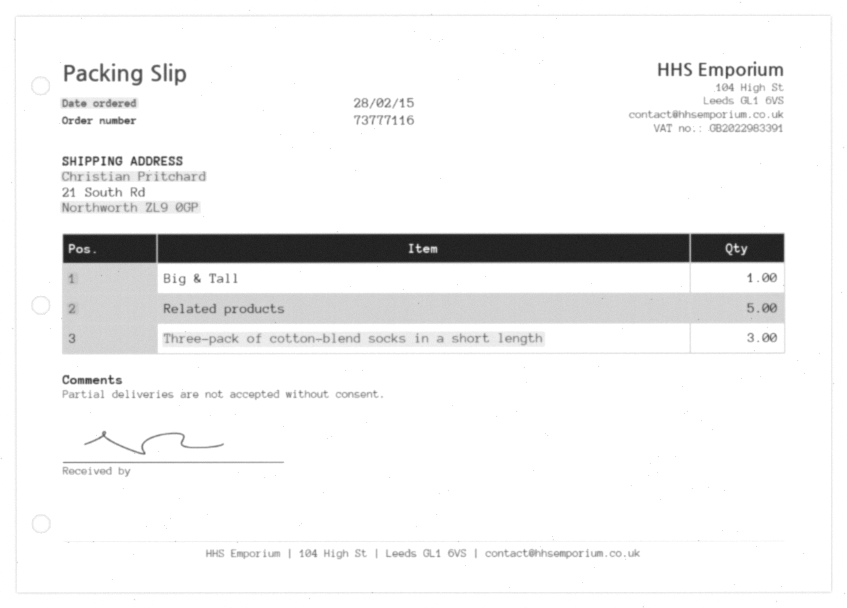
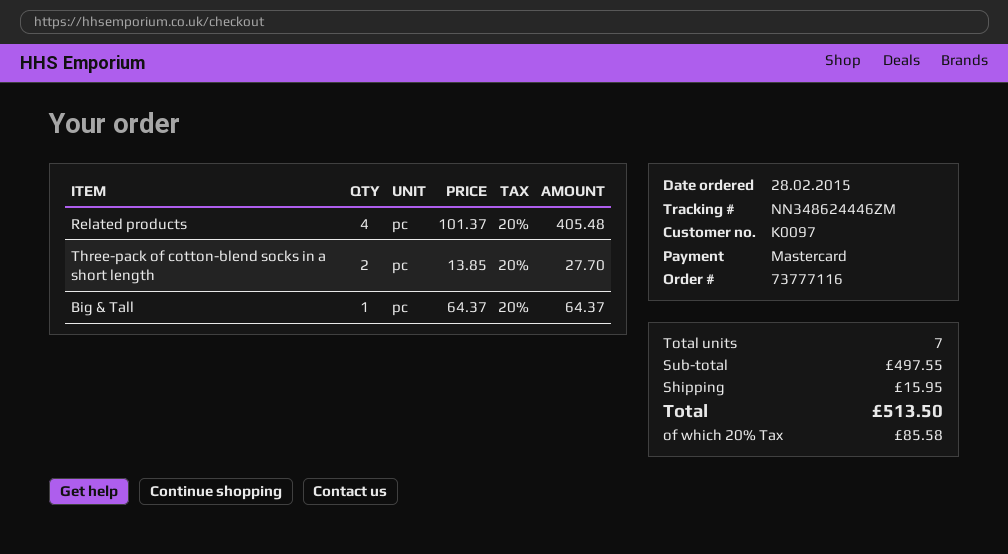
Related products: 5 -> 4
Three-pack of cotton-blend socks in a short length: 3 -> 2

